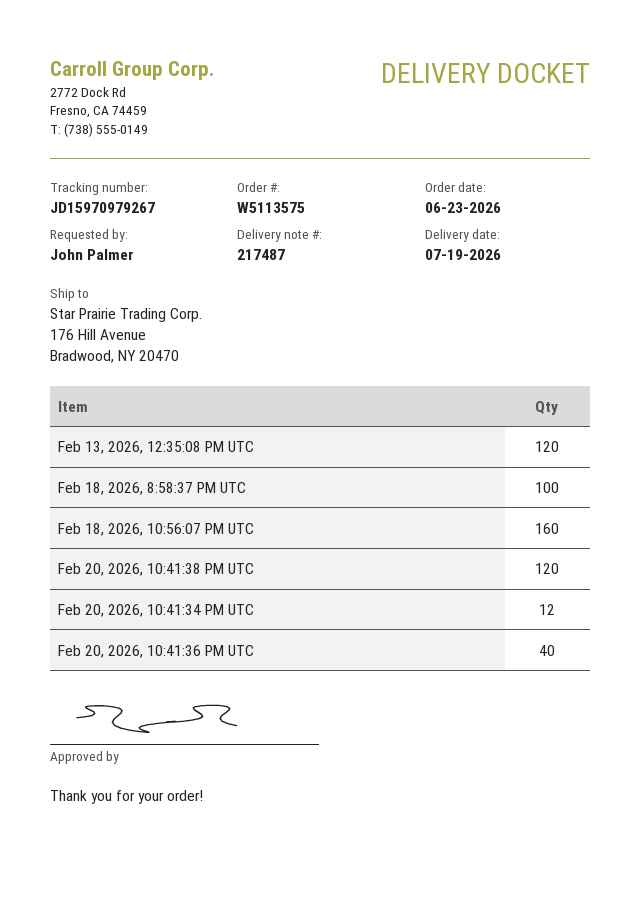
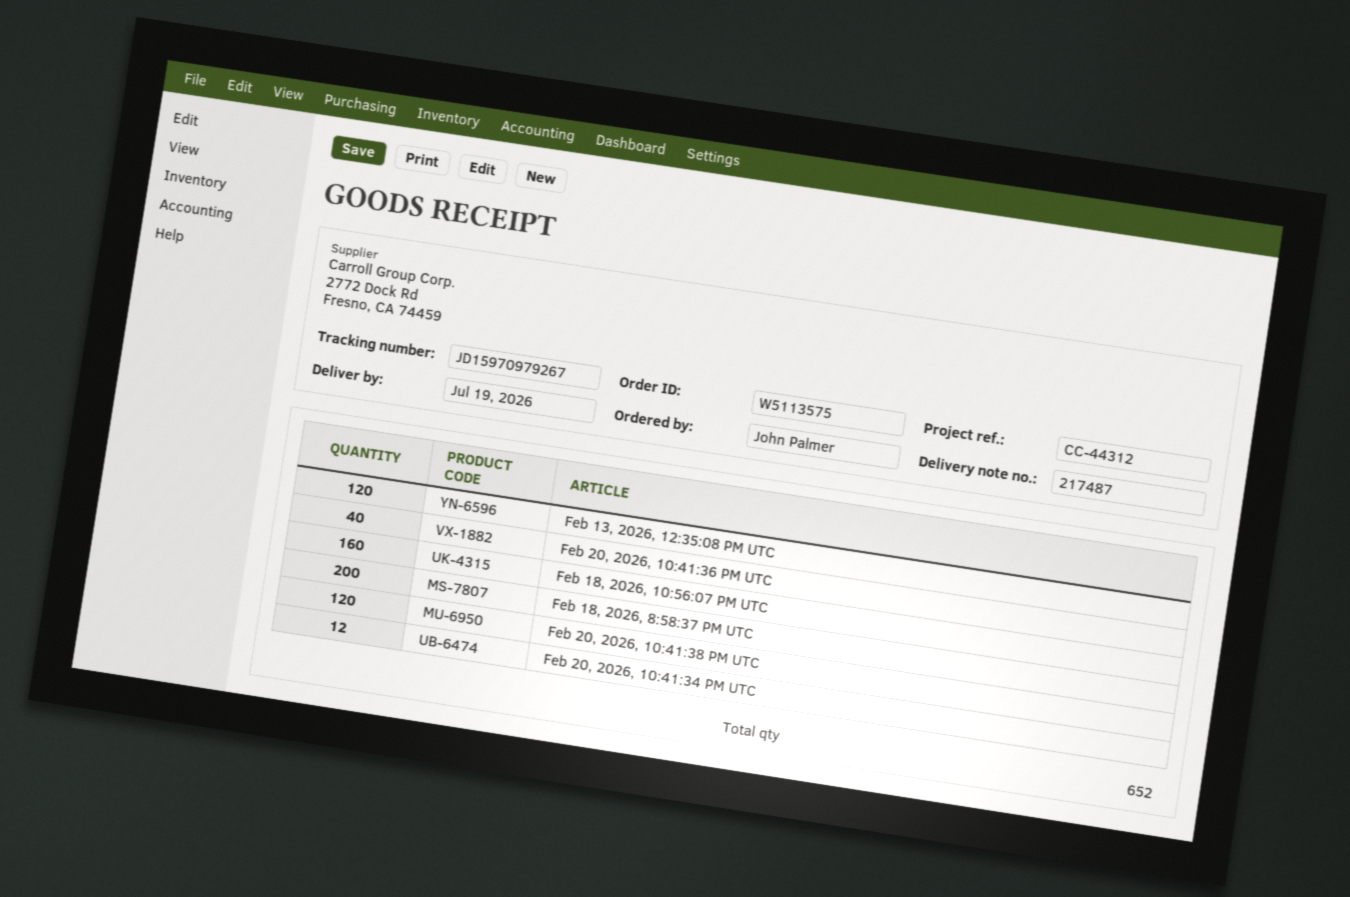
Feb 18, 2026, 8:58:37 PM UTC: 100 -> 200

